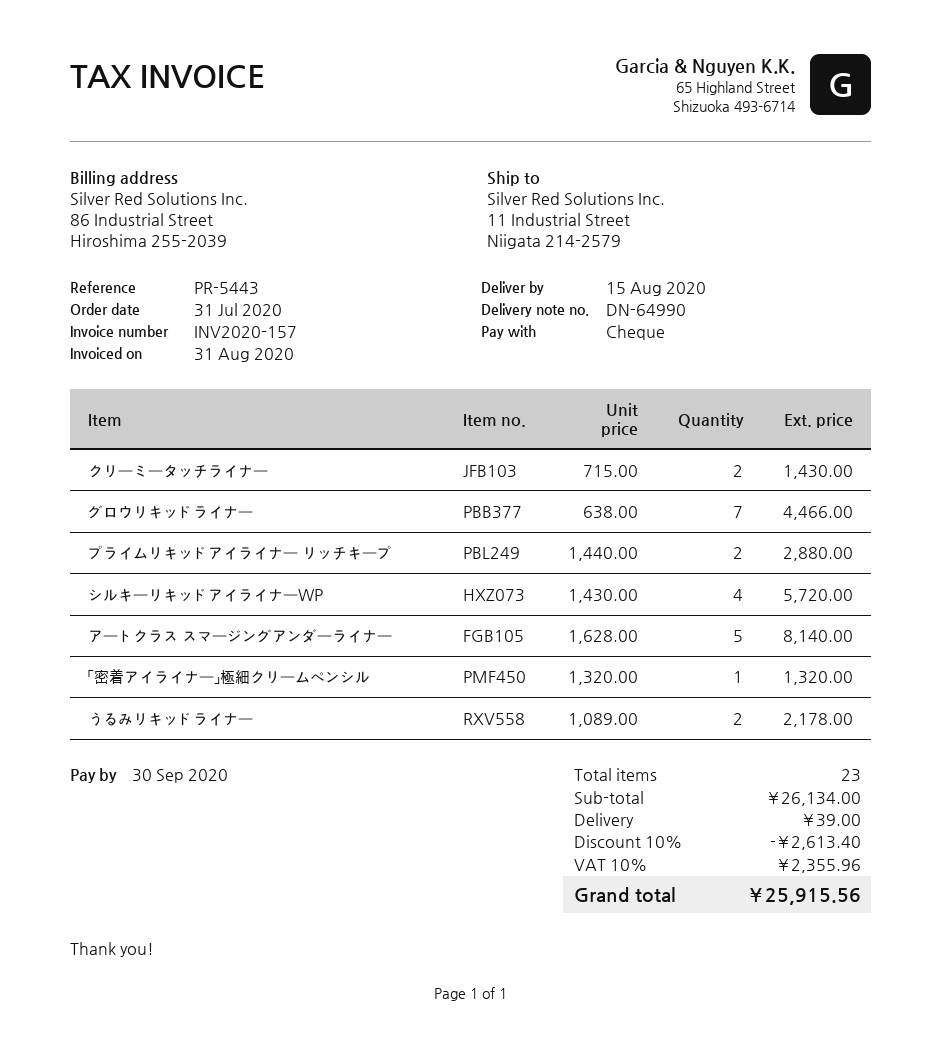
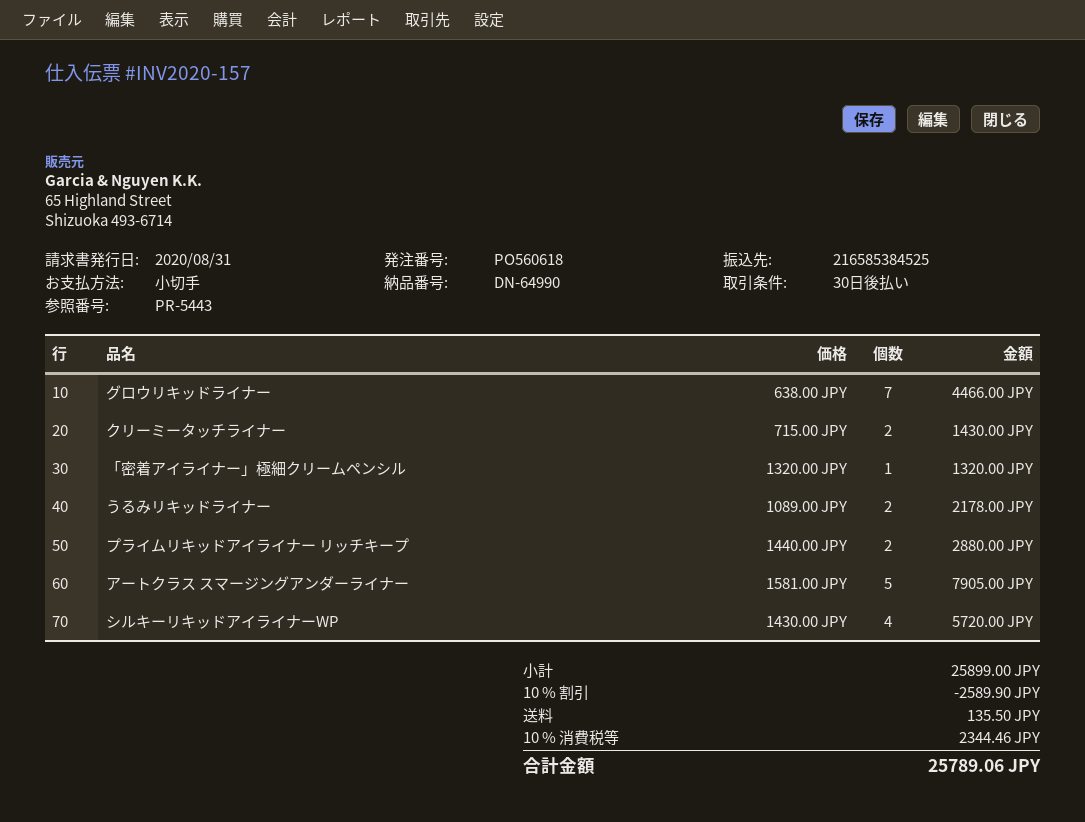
アートクラス スマージングアンダーライナー: 5 x 1628.00 = 8140.00 -> 5 x 1581.00 = 7905.00
subtotal: 26134.00 -> 25899.00
discount: 10% = 2613.40 -> 10% = 2589.90
shipping: 39.00 -> 135.50
tax: 10% = 2355.96 -> 10% = 2344.46
total: 25915.56 -> 25789.06

